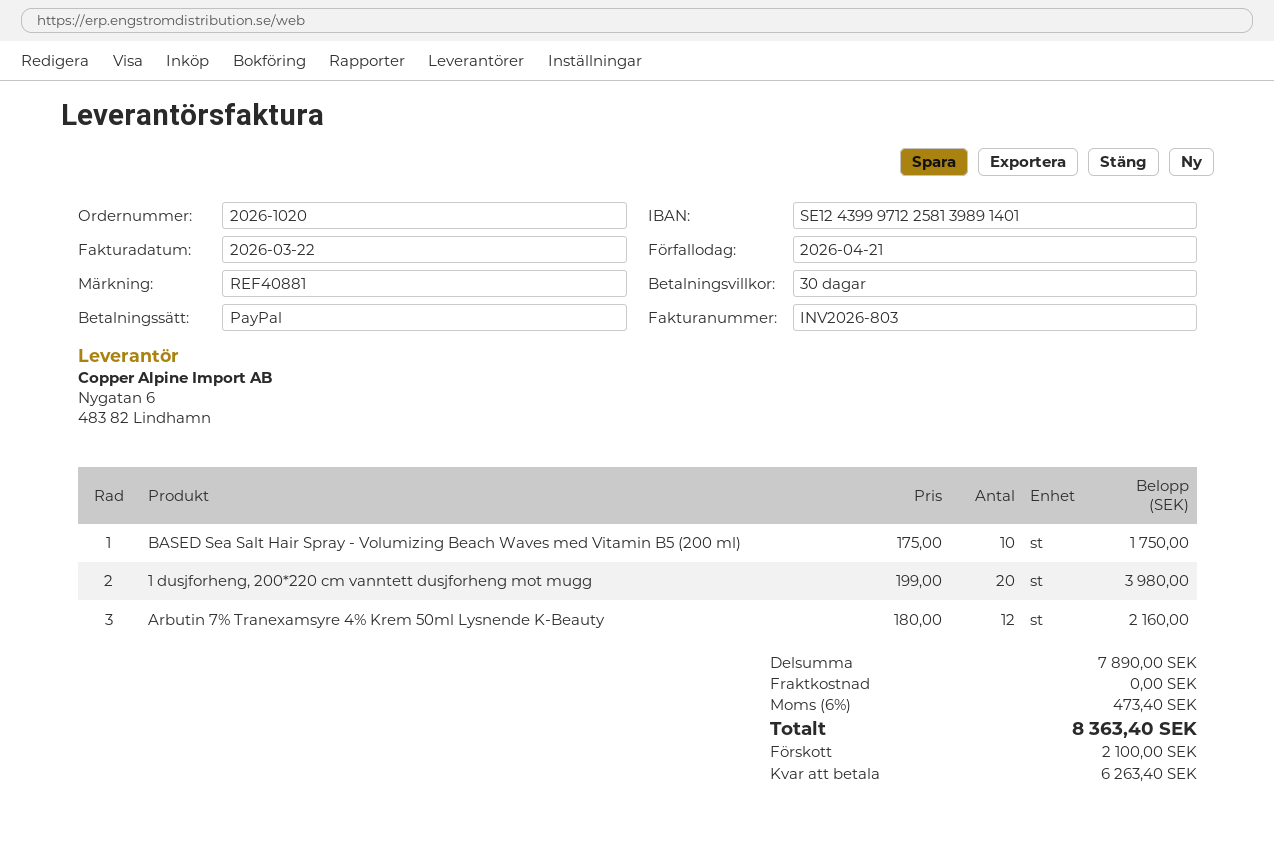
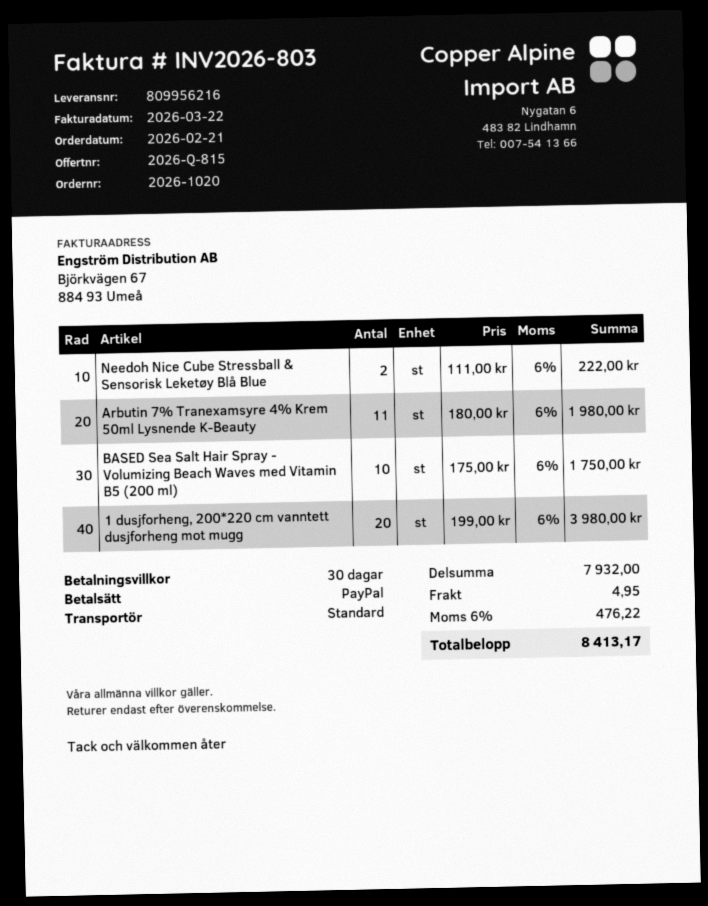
Arbutin 7% Tranexamsyre 4% Krem 50ml Lysnende K-Beauty: 12 x 180.00 = 2160.00 -> 11 x 180.00 = 1980.00
Needoh Nice Cube Stressball & Sensorisk Leketøy Blå Blue: none -> 2 x 111.00 = 222.00
subtotal: 7890.00 -> 7932.00
shipping: 0.00 -> 4.95
tax: 6% = 473.40 -> 6% = 476.22
total: 8363.40 -> 8413.17

